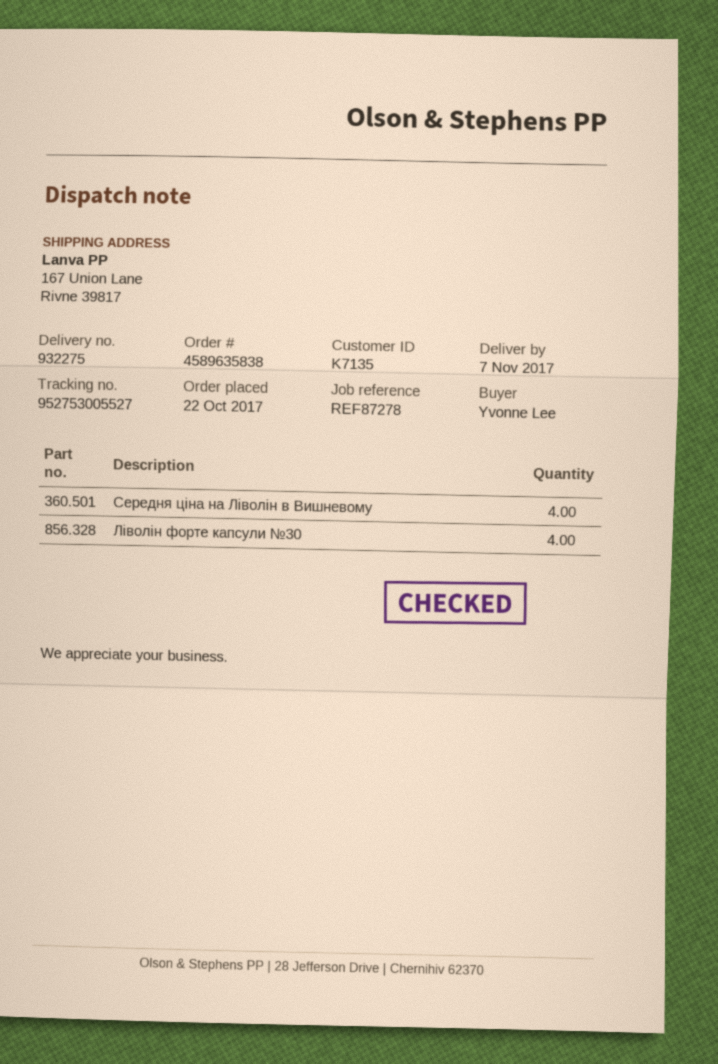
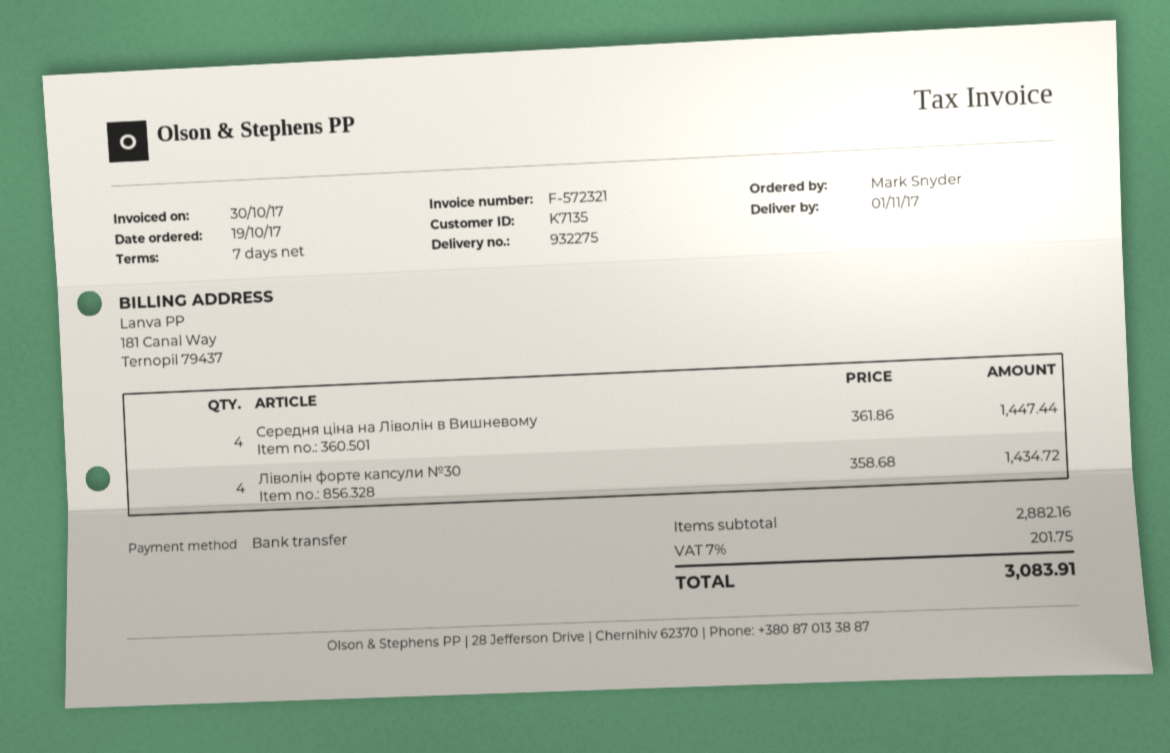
order date: 2017-10-22 -> 2017-10-19
delivery date: 2017-11-07 -> 2017-11-01
ordered by: Yvonne Lee -> Mark Snyder

